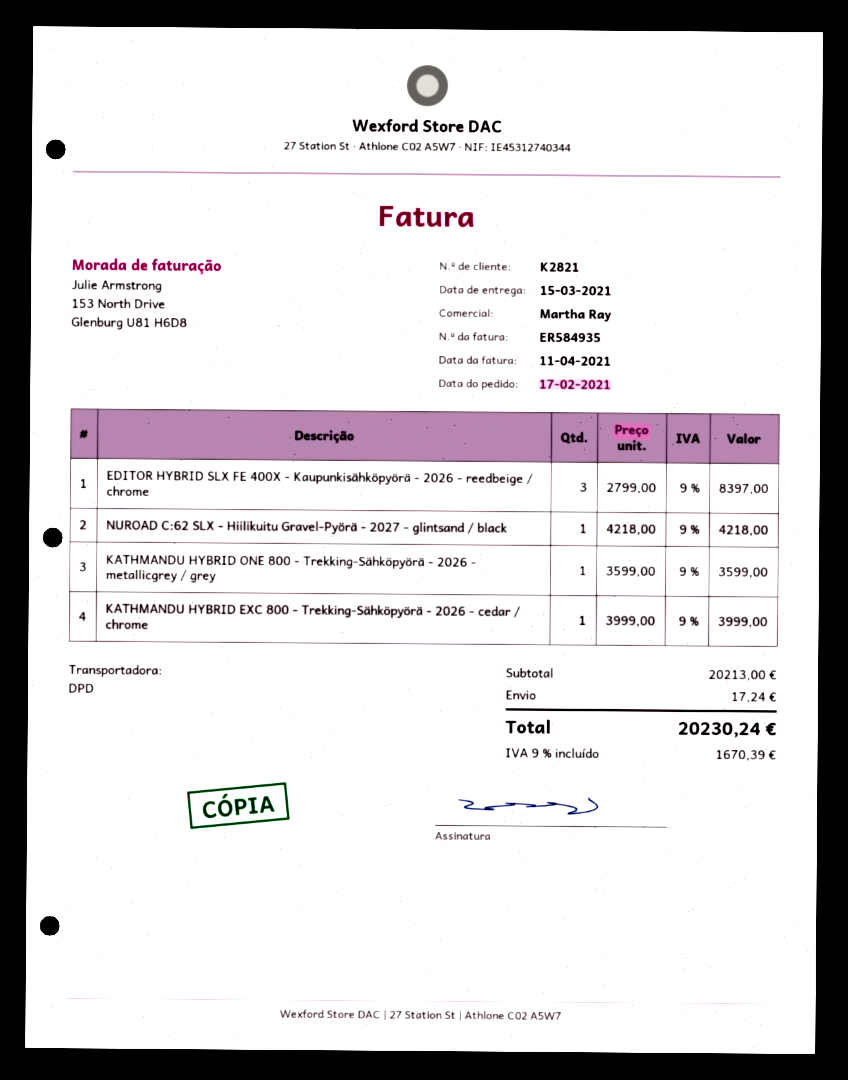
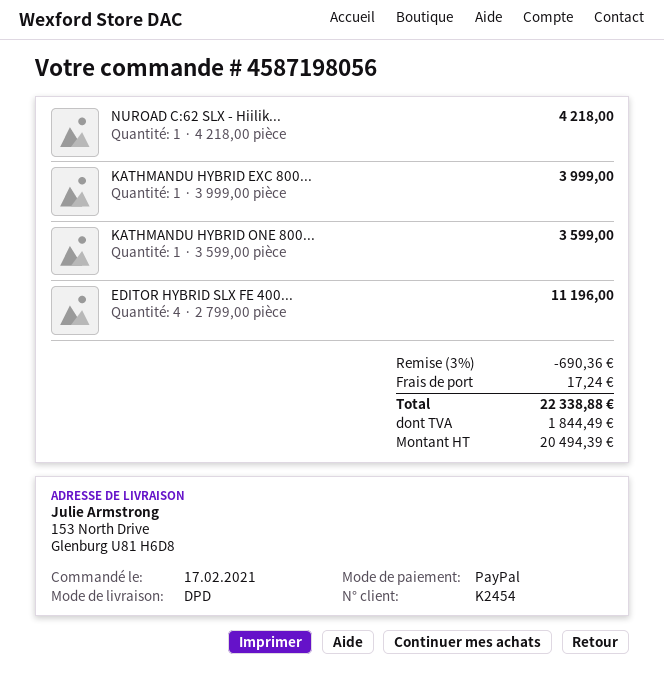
customer number: K2821 -> K2454
EDITOR HYBRID SLX FE 400X - Kaupunkisähköpyörä - 2026 - reedbeige / chrome: 3 x 2799.00 = 8397.00 -> 4 x 2799.00 = 11196.00
discount: none -> 3% = 690.36
tax: 1670.39 -> 1844.49
total: 20230.24 -> 22338.88

